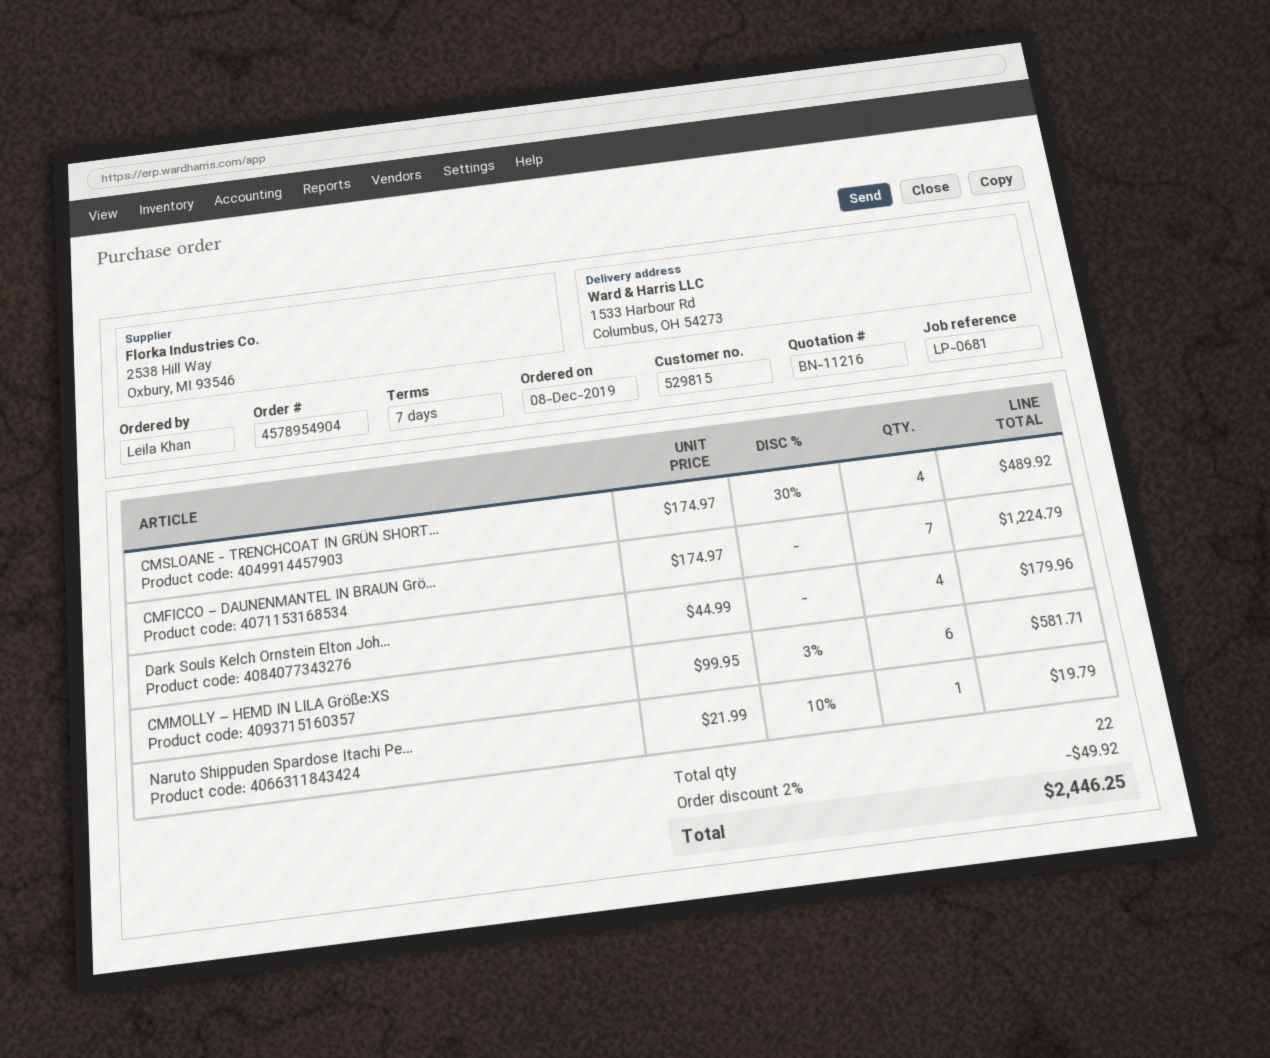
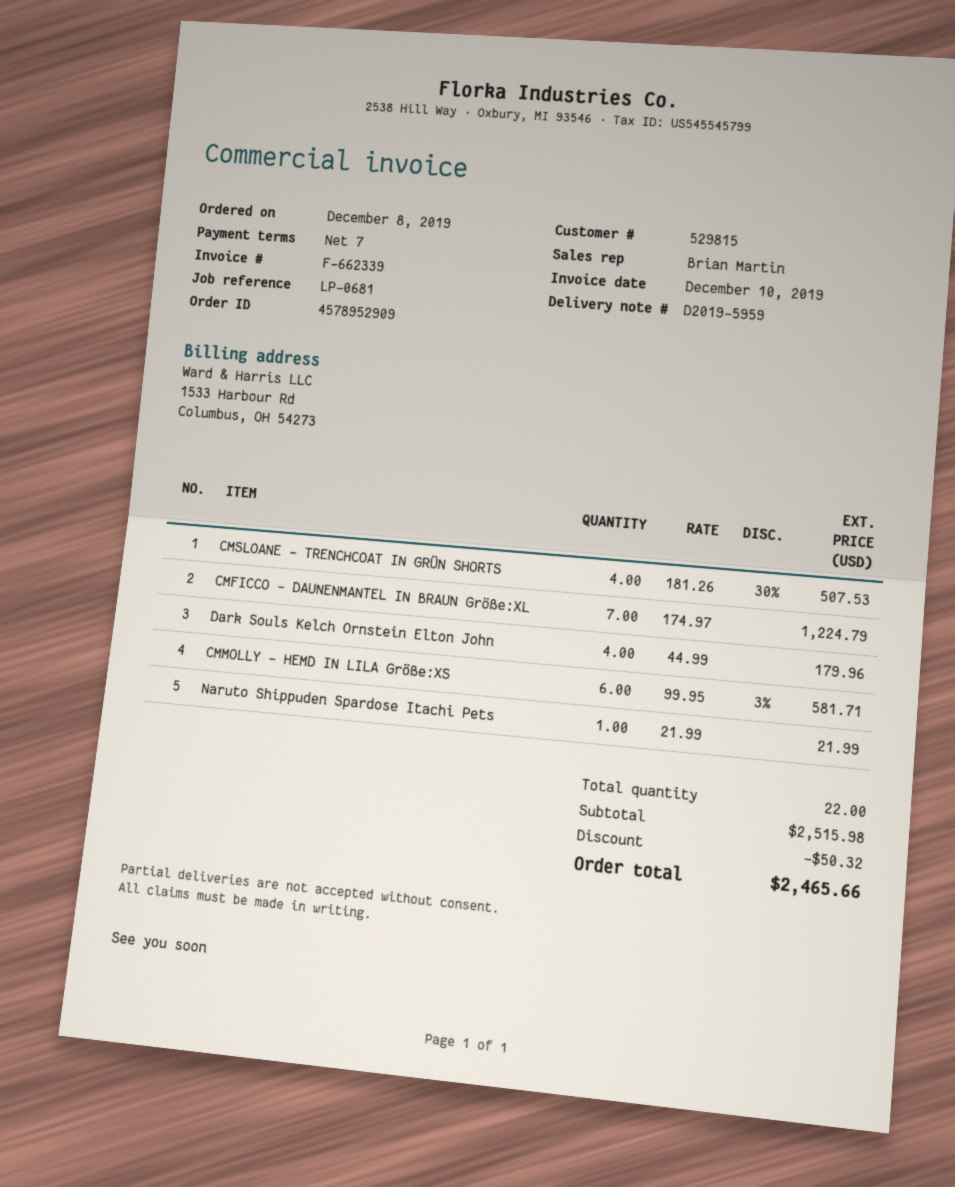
order number: 4578954904 -> 4578952909
CMSLOANE - TRENCHCOAT IN GRÜN SHORT...: 4 x 174.97 - 30% = 489.92 -> 4 x 181.26 - 30% = 507.53
Naruto Shippuden Spardose Itachi Pe...: 1 x 21.99 - 10% = 19.79 -> 1 x 21.99 = 21.99
discount: 49.92 -> 50.32
total: 2446.25 -> 2465.66

